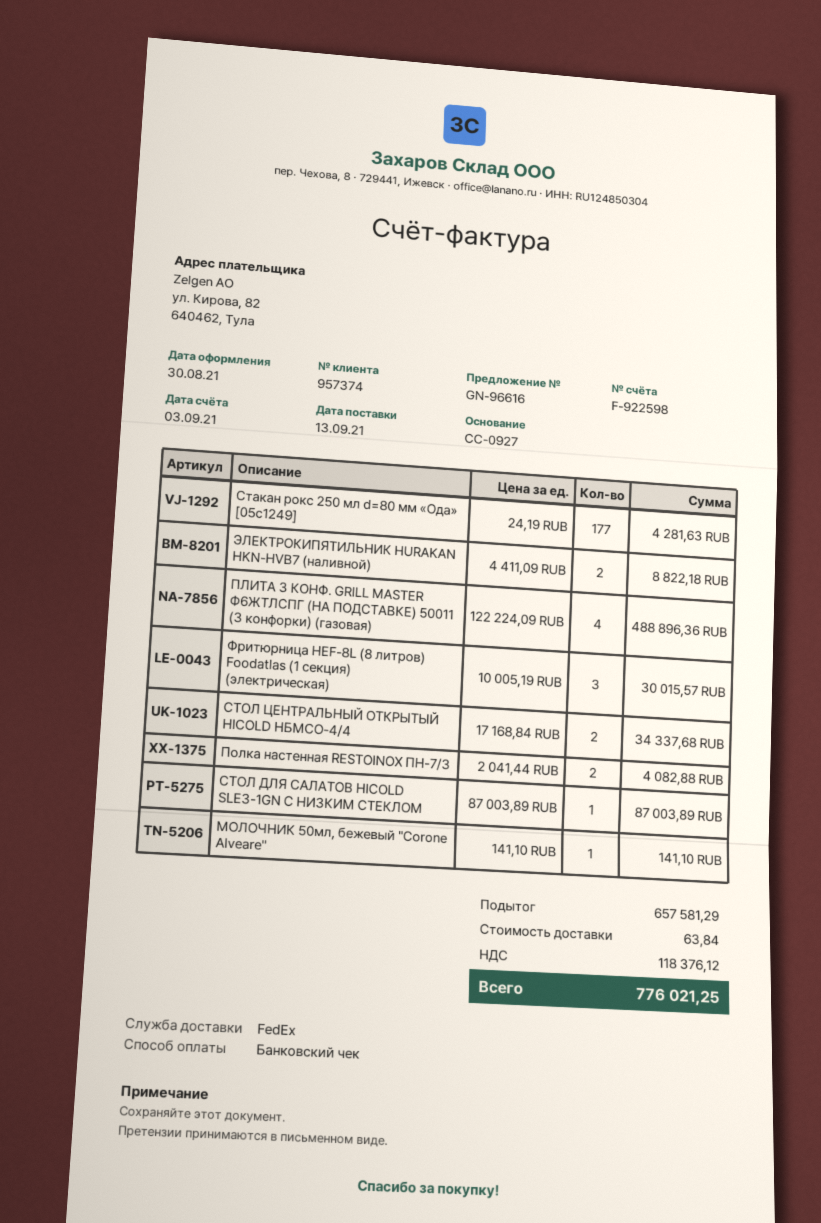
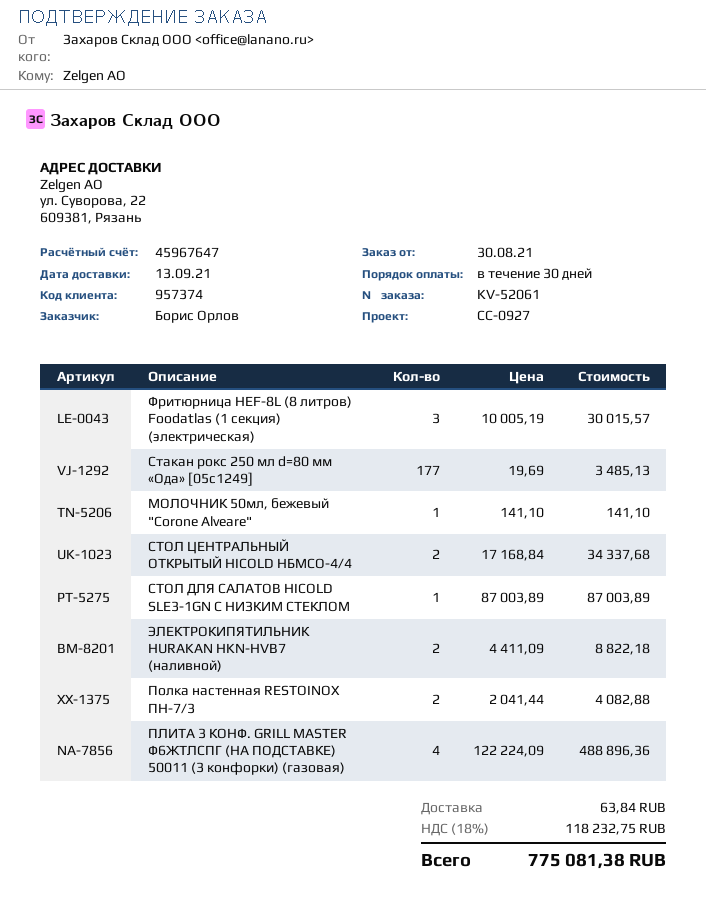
Стакан рокс 250 мл d=80 мм «Ода» [05с1249]: 177 x 24.19 = 4281.63 -> 177 x 19.69 = 3485.13
tax: 118376.12 -> 118232.75
total: 776021.25 -> 775081.38

